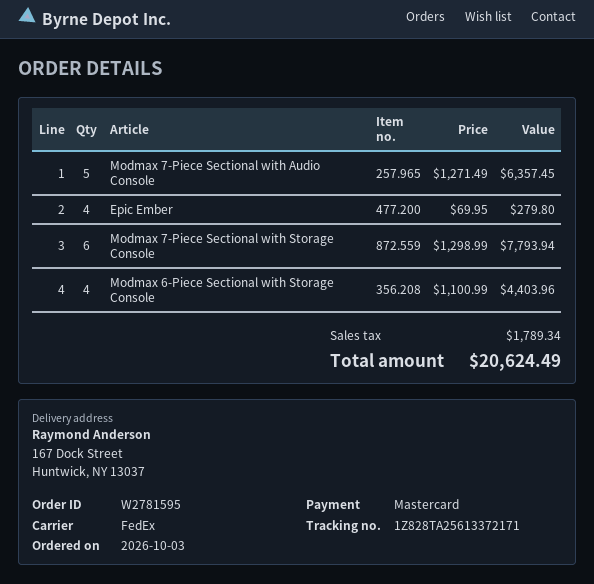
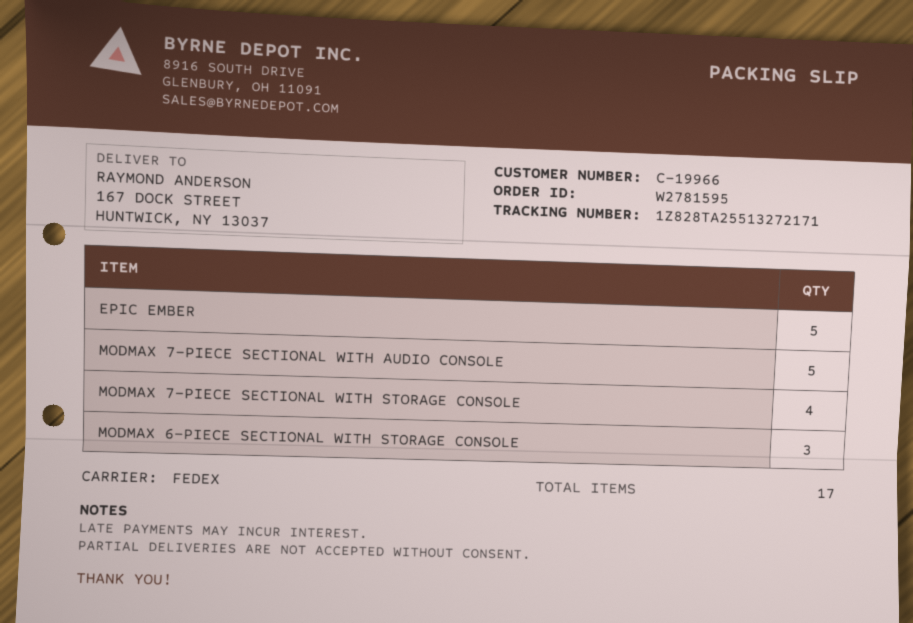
tracking number: 1Z828TA25613372171 -> 1Z828TA25513272171
Epic Ember: 4 -> 5
Modmax 7-Piece Sectional with Storage Console: 6 -> 4
Modmax 6-Piece Sectional with Storage Console: 4 -> 3

